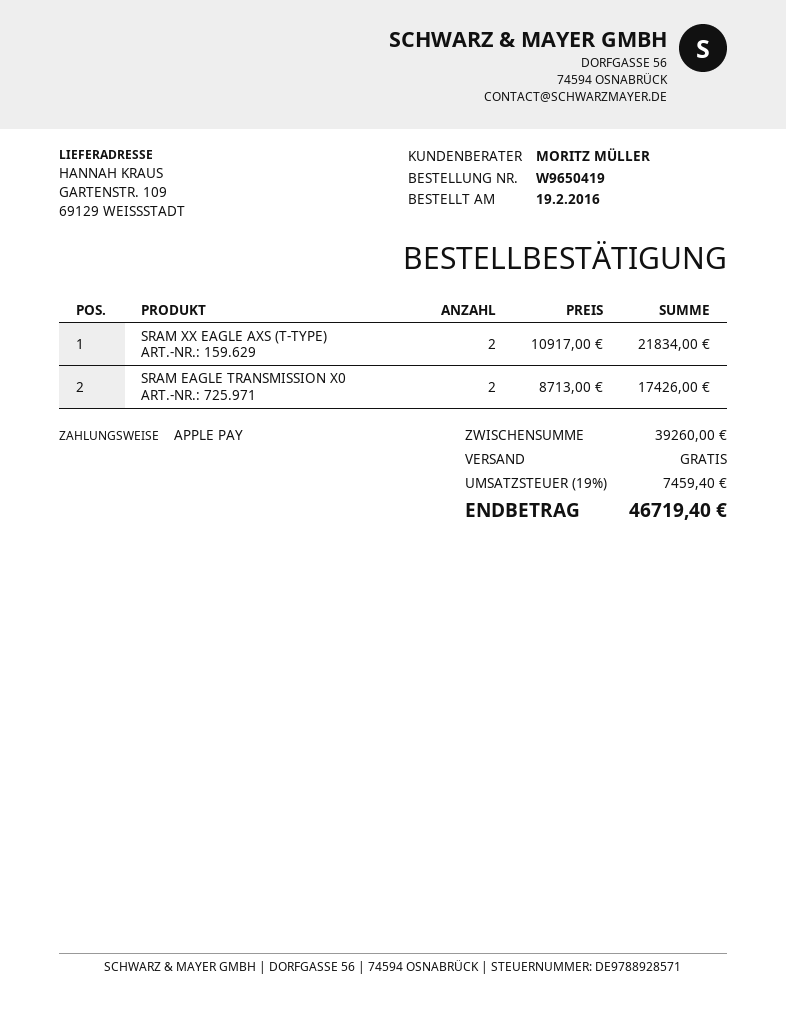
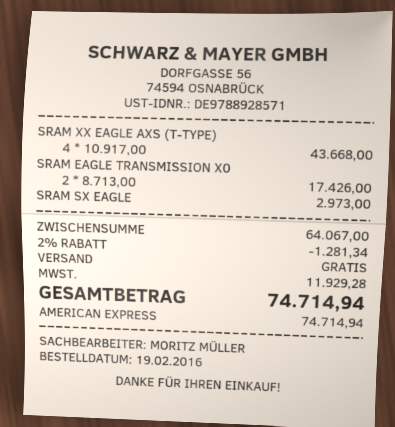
payment method: Apple Pay -> American Express
SRAM XX EAGLE AXS (T-TYPE): 2 x 10917.00 = 21834.00 -> 4 x 10917.00 = 43668.00
SRAM SX EAGLE: none -> 1 x 2973.00 = 2973.00
subtotal: 39260.00 -> 64067.00
discount: none -> 2% = 1281.34
tax: 7459.40 -> 11929.28
total: 46719.40 -> 74714.94

